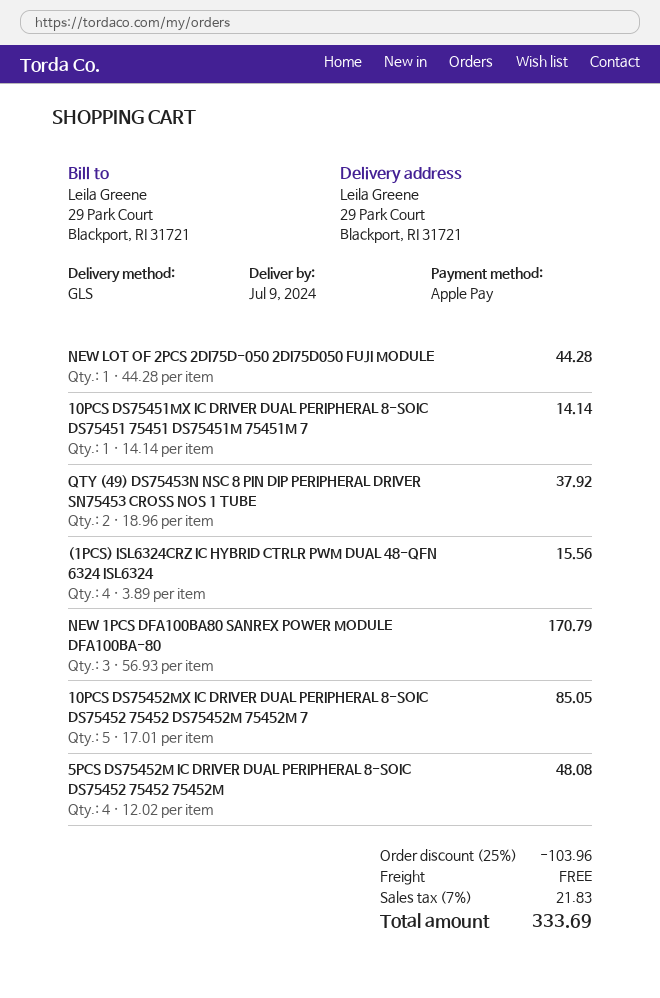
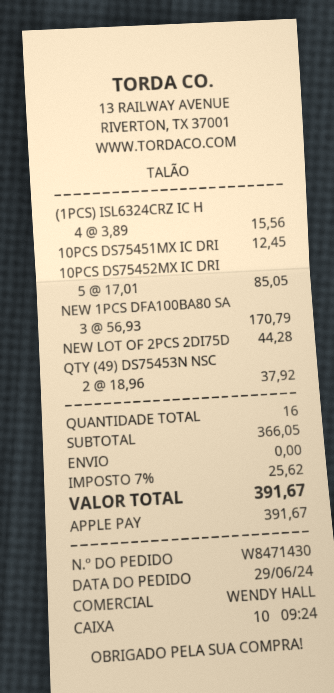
10PCS DS75451MX IC DRIVER DUAL PERIPHERAL 8-SOIC DS75451 75451 DS75451M 75451M 7: 1 x 14.14 = 14.14 -> 1 x 12.45 = 12.45
5PCS DS75452M IC DRIVER DUAL PERIPHERAL 8-SOIC DS75452 75452 75452M: 4 x 12.02 = 48.08 -> none
discount: 25% = 103.96 -> none
tax: 7% = 21.83 -> 7% = 25.62
total: 333.69 -> 391.67

